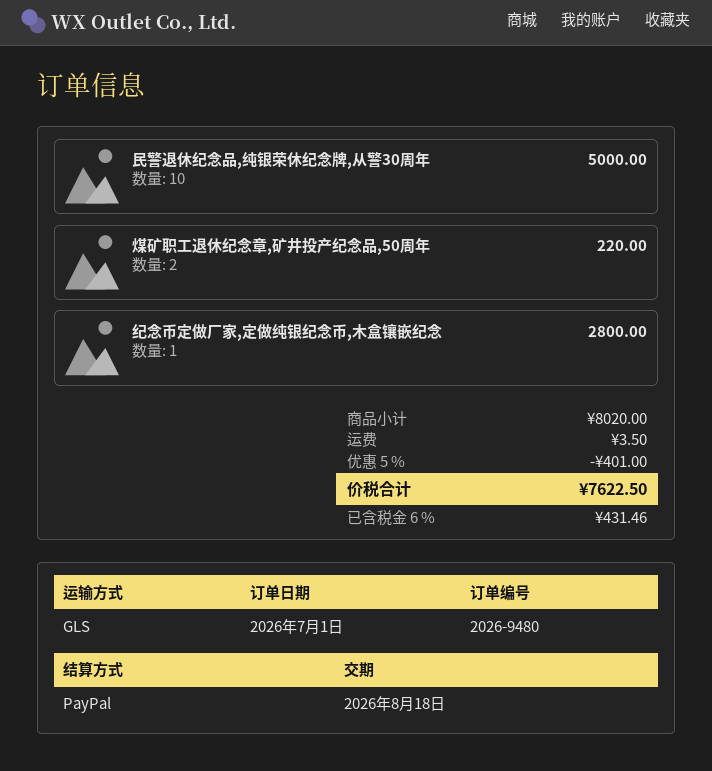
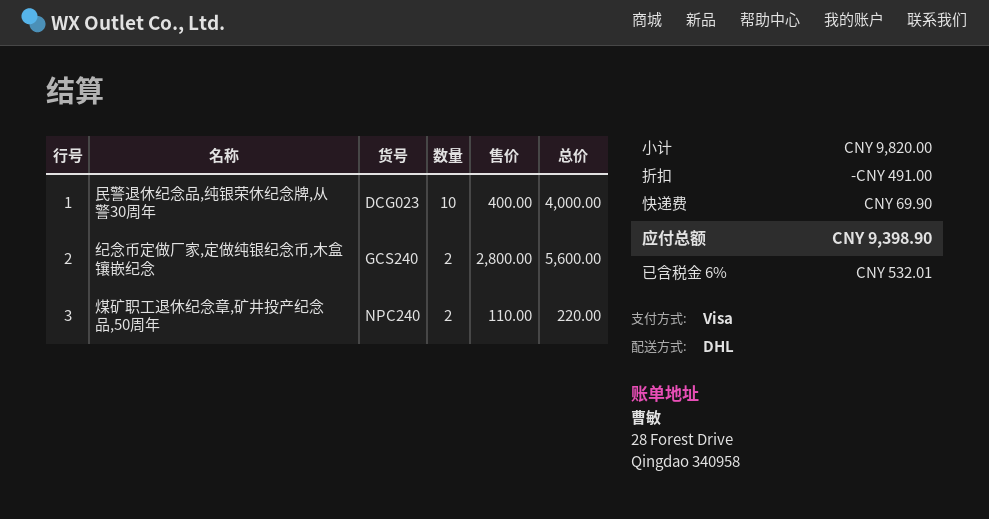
payment method: PayPal -> Visa
shipping method: GLS -> DHL
民警退休纪念品,纯银荣休纪念牌,从警30周年: 10 for 5000.00 -> 10 for 4000.00
纪念币定做厂家,定做纯银纪念币,木盒镶嵌纪念: 1 for 2800.00 -> 2 for 5600.00
subtotal: 8020.00 -> 9820.00
discount: 401.00 -> 491.00
shipping: 3.50 -> 69.90
tax: 6% = 431.46 -> 6% = 532.01
total: 7622.50 -> 9398.90

